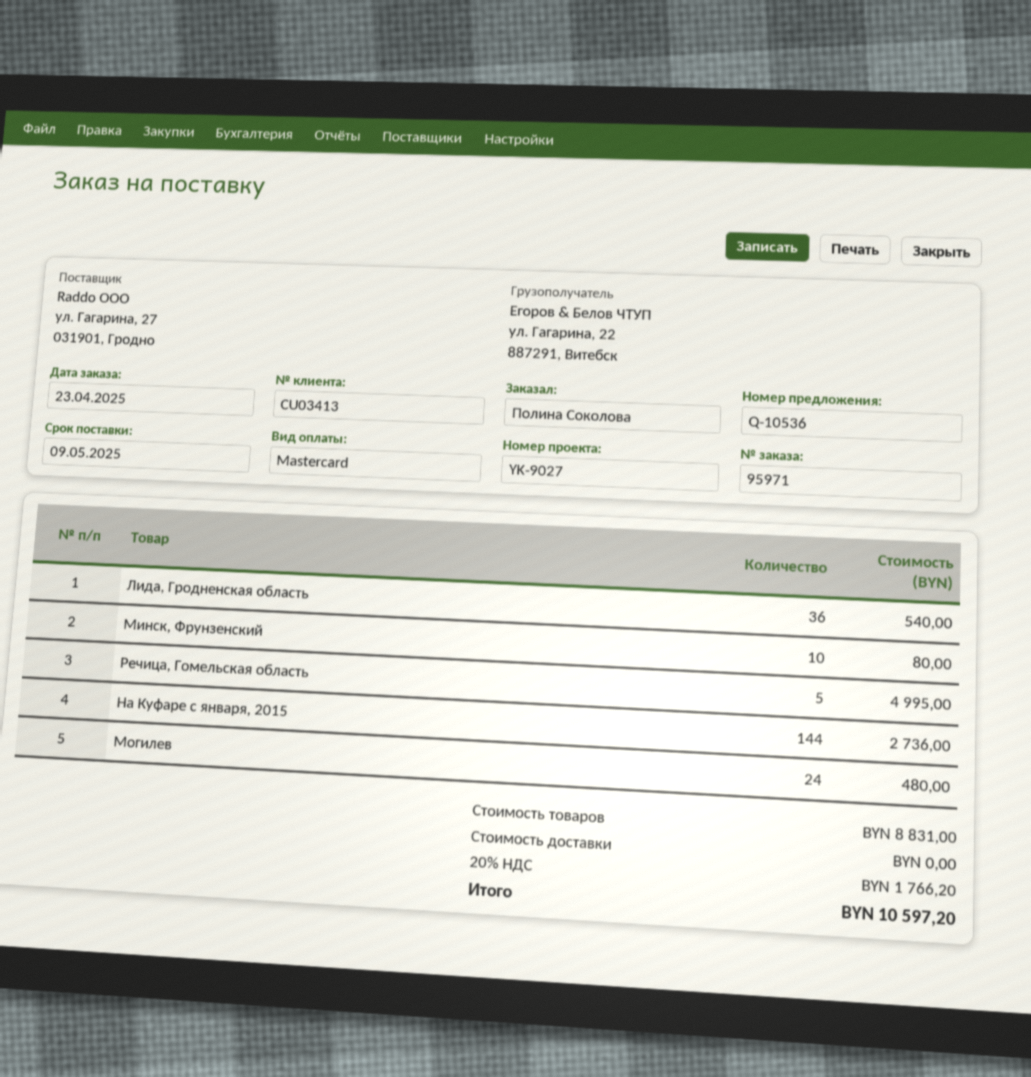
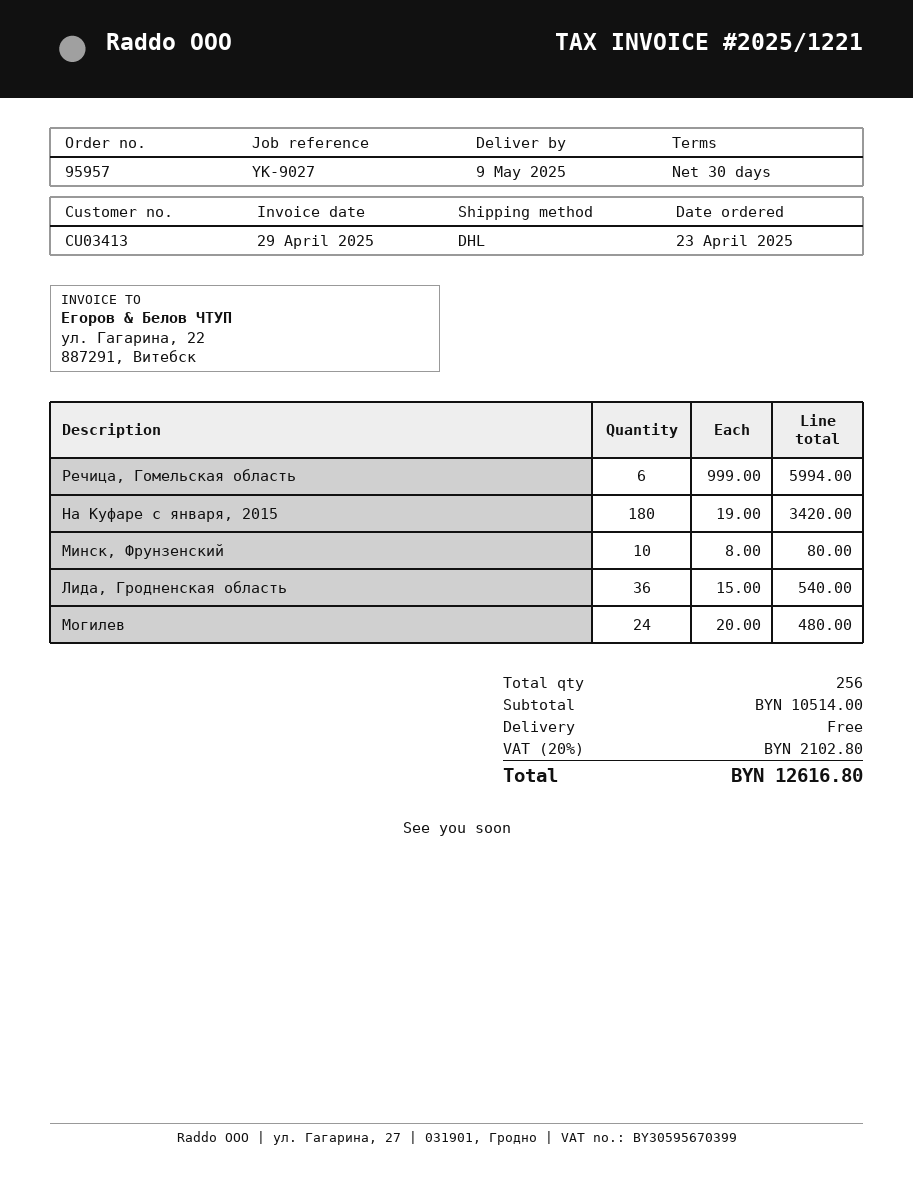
order number: 95971 -> 95957
Речица, Гомельская область: 5 for 4995.00 -> 6 for 5994.00
На Куфаре с января, 2015: 144 for 2736.00 -> 180 for 3420.00
subtotal: 8831.00 -> 10514.00
tax: 20% = 1766.20 -> 20% = 2102.80
total: 10597.20 -> 12616.80

